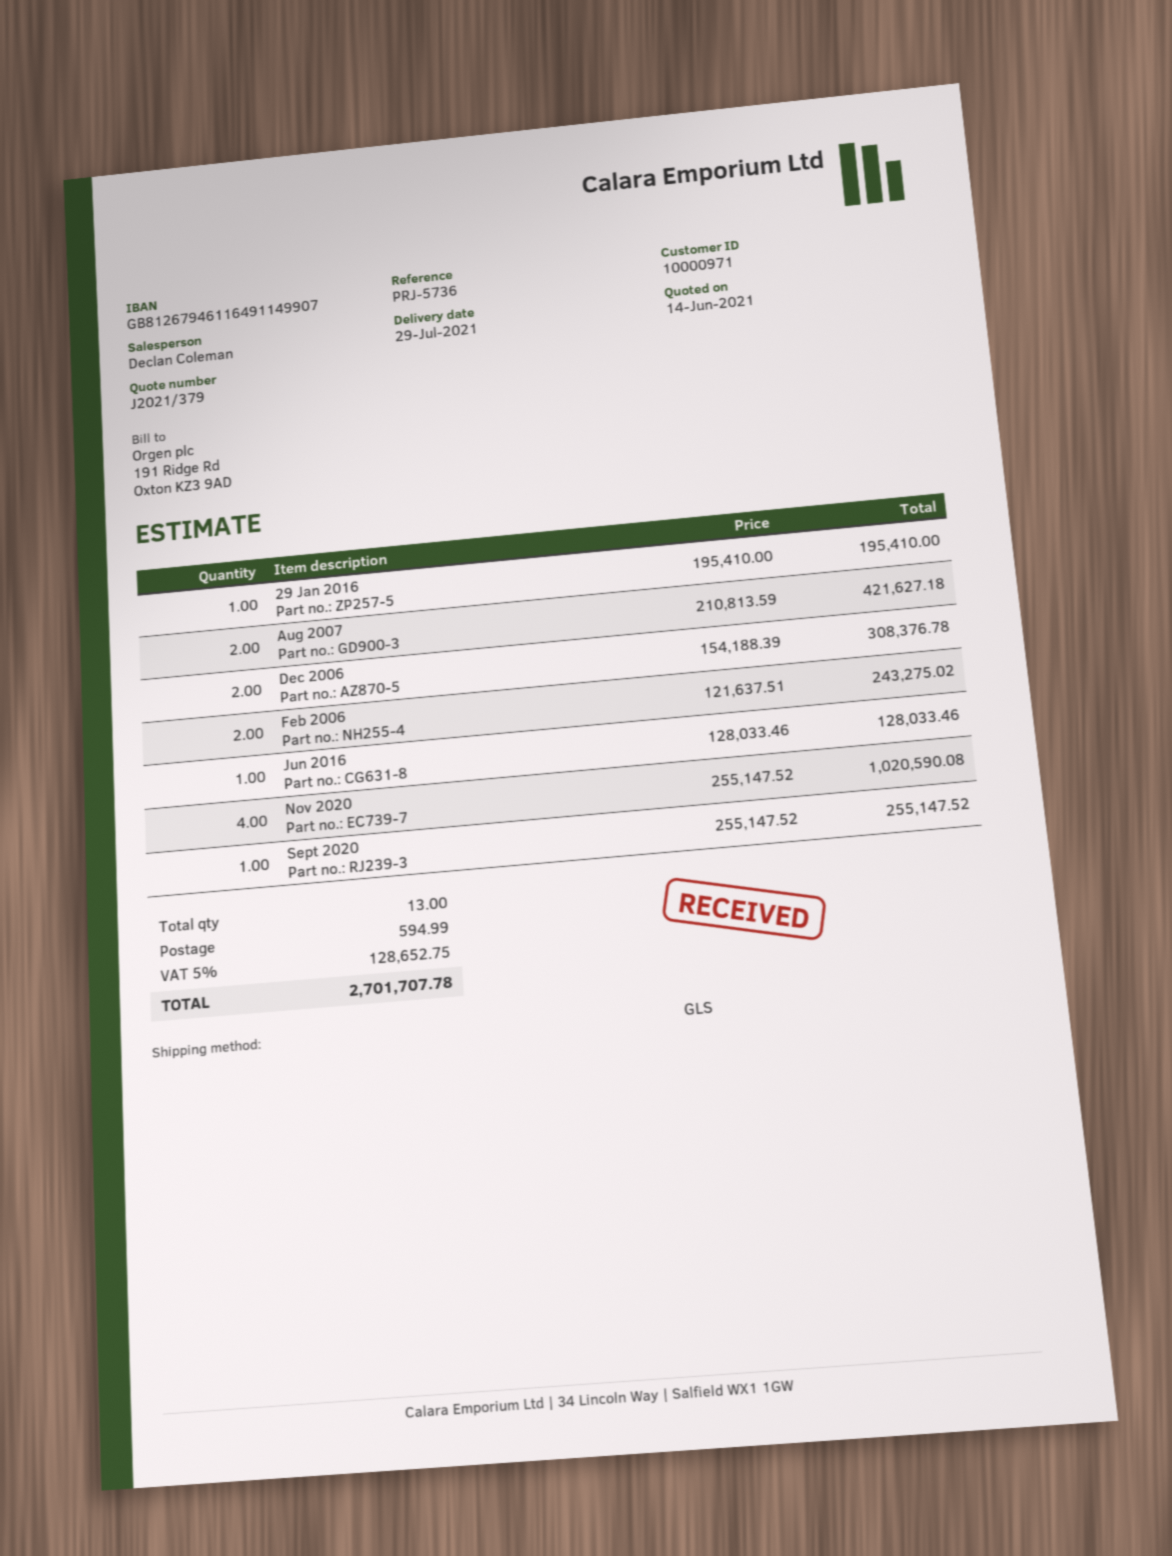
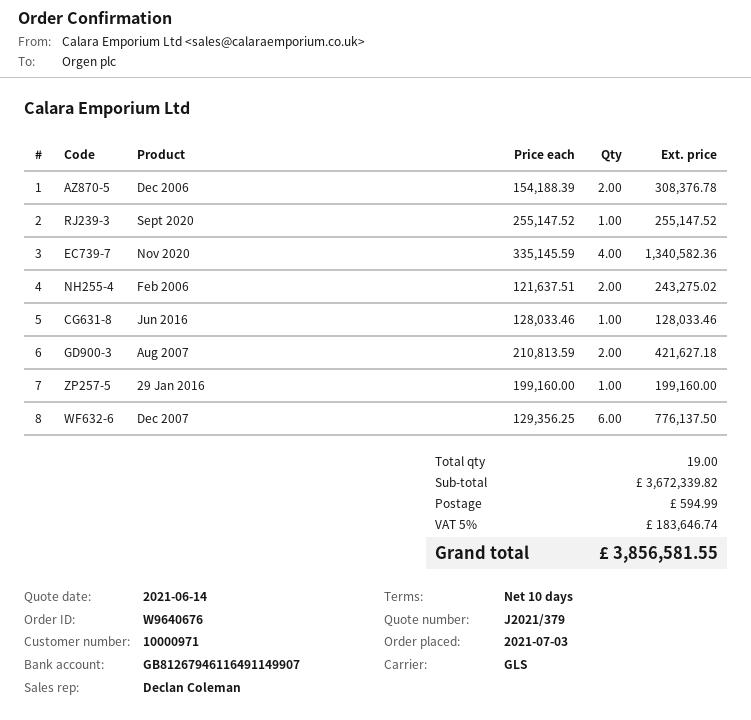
29 Jan 2016: 1 x 195410.00 = 195410.00 -> 1 x 199160.00 = 199160.00
Nov 2020: 4 x 255147.52 = 1020590.08 -> 4 x 335145.59 = 1340582.36
Dec 2007: none -> 6 x 129356.25 = 776137.50
total quantity: 13 -> 19
tax: 5% = 128652.75 -> 5% = 183646.74
total: 2701707.78 -> 3856581.55

